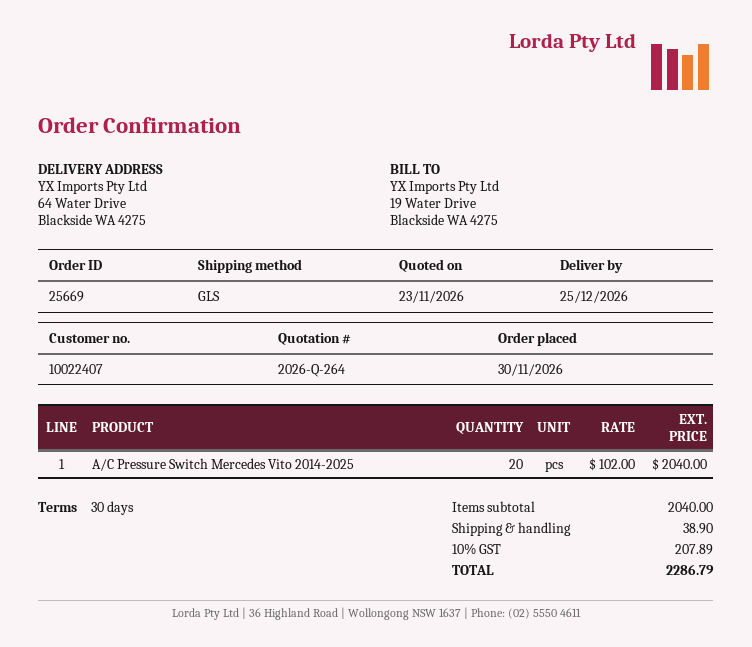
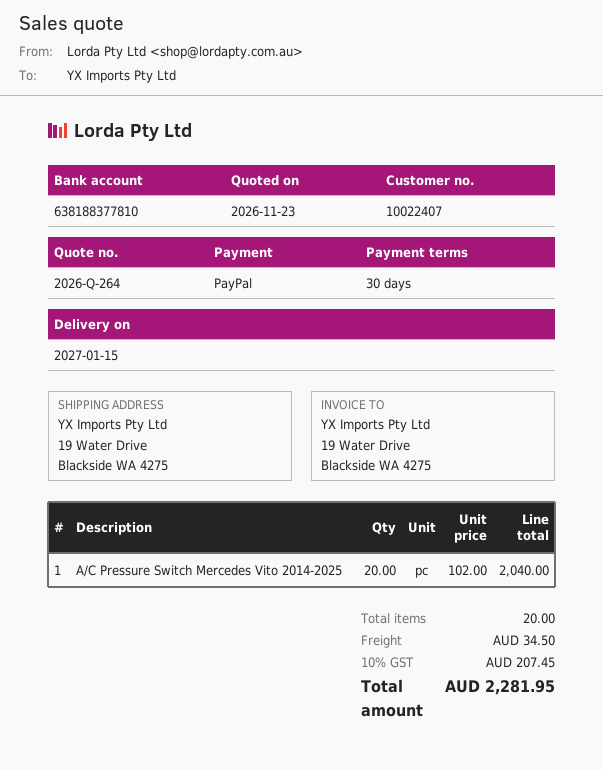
delivery date: 2026-12-25 -> 2027-01-15
ship to: 64 Water Drive, Blackside WA 4275 -> 19 Water Drive, Blackside WA 4275
shipping: 38.90 -> 34.50
tax: 10% = 207.89 -> 10% = 207.45
total: 2286.79 -> 2281.95

